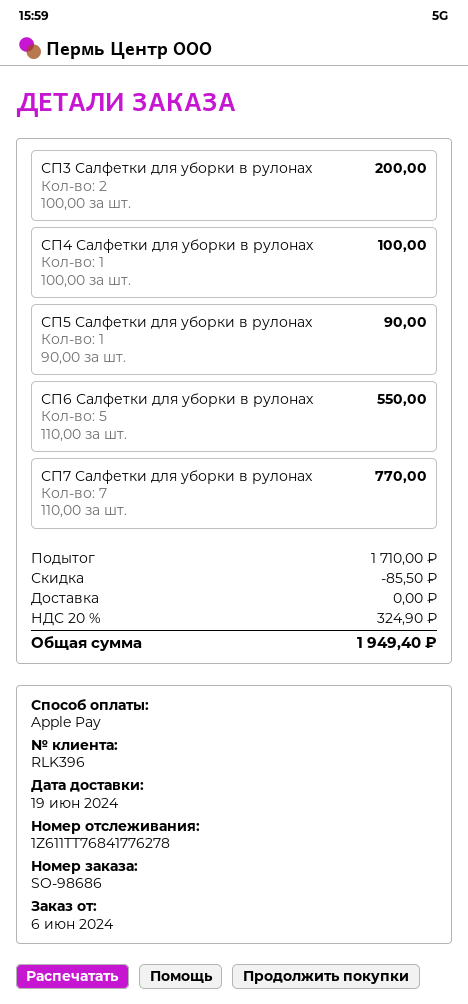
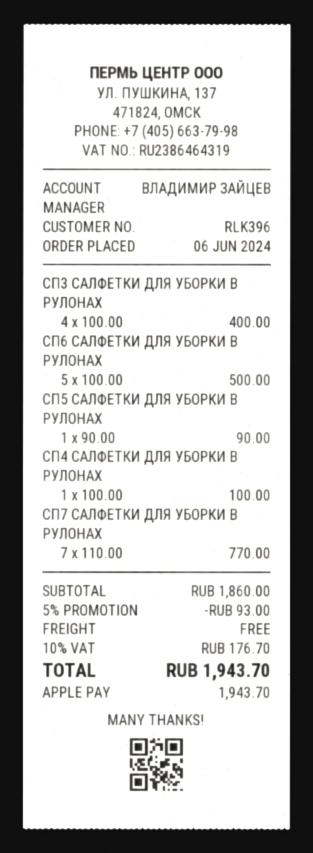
СП3 Салфетки для уборки в рулонах: 2 x 100.00 = 200.00 -> 4 x 100.00 = 400.00
СП6 Салфетки для уборки в рулонах: 5 x 110.00 = 550.00 -> 5 x 100.00 = 500.00
subtotal: 1710.00 -> 1860.00
discount: 85.50 -> 93.00
tax: 20% = 324.90 -> 10% = 176.70
total: 1949.40 -> 1943.70

